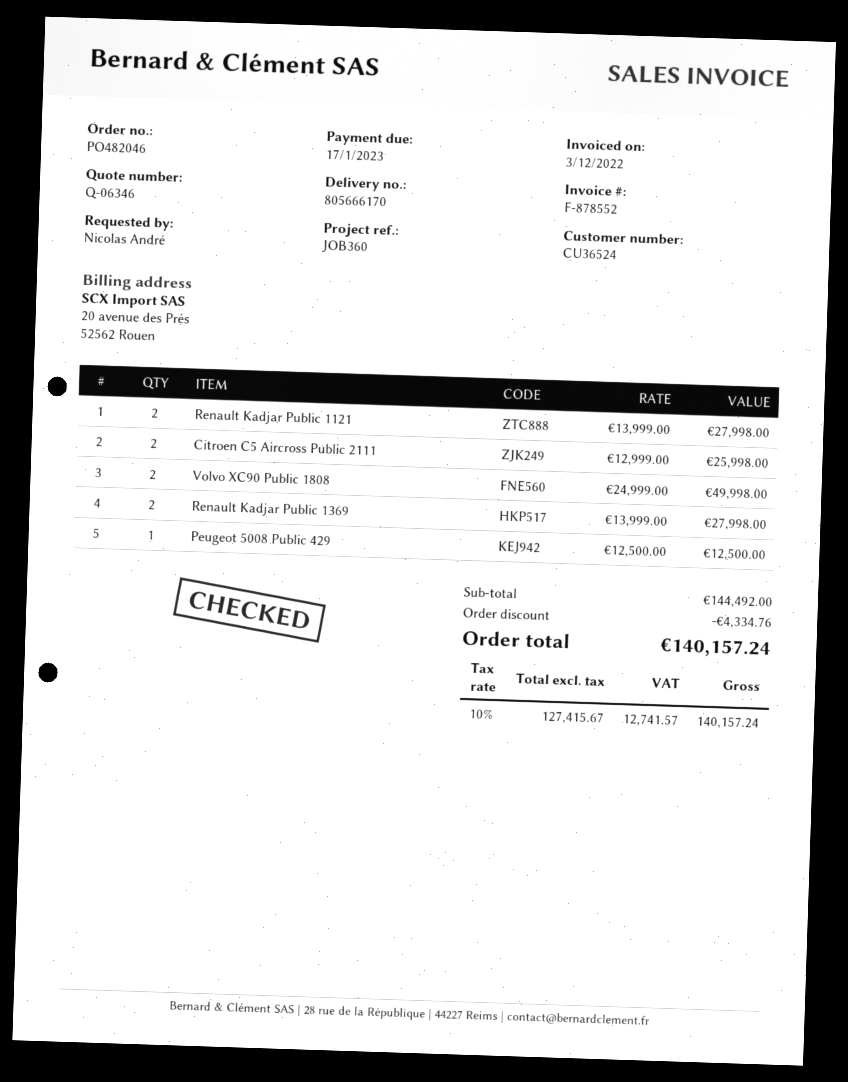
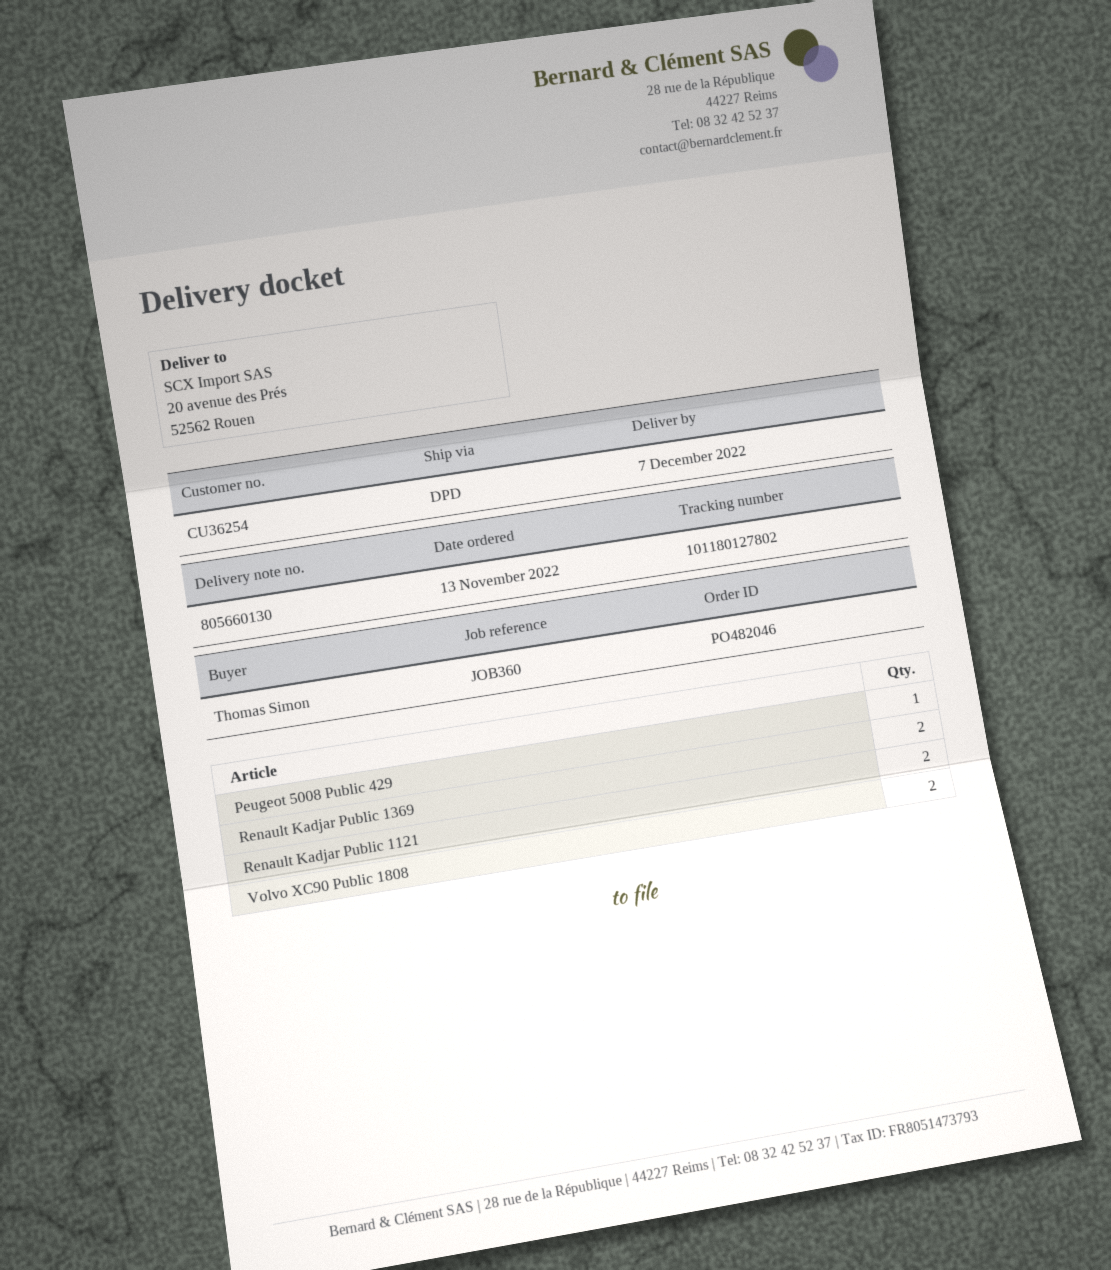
delivery note number: 805666170 -> 805660130
customer number: CU36524 -> CU36254
ordered by: Nicolas André -> Thomas Simon
Citroen C5 Aircross Public 2111: 2 -> none

